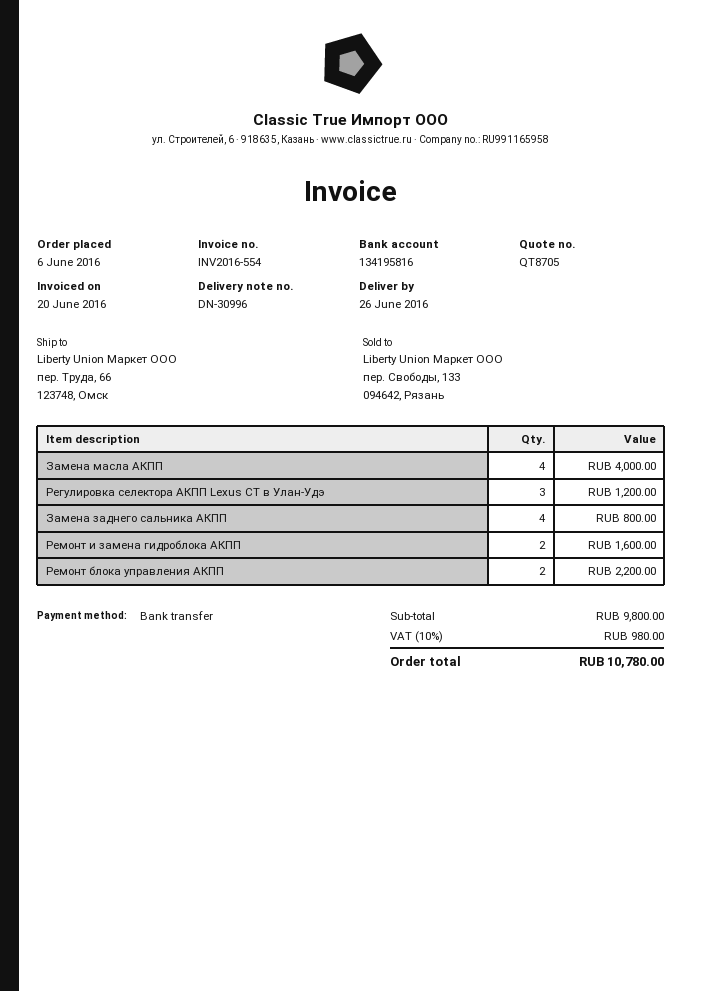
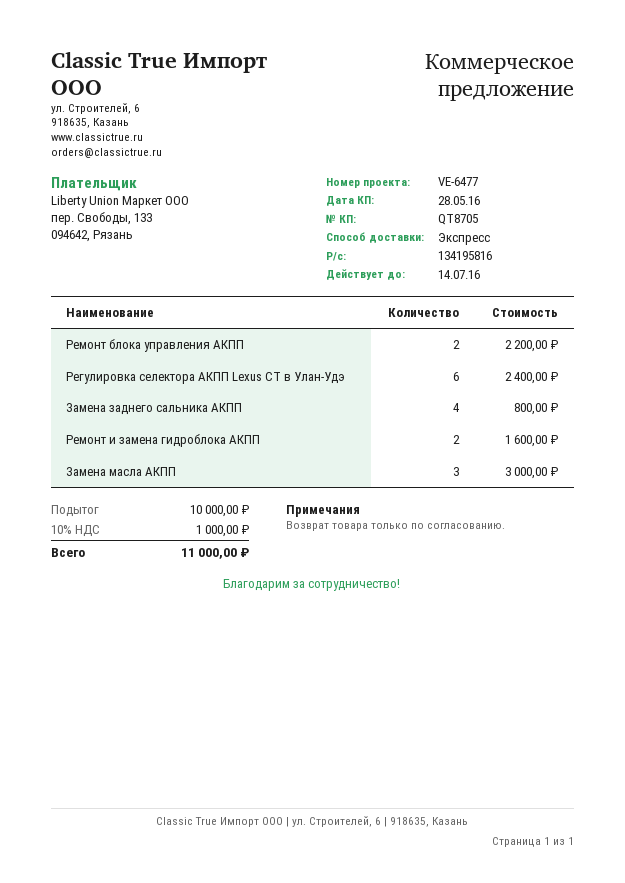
Замена масла АКПП: 4 for 4000.00 -> 3 for 3000.00
Регулировка селектора АКПП Lexus CT в Улан-Удэ: 3 for 1200.00 -> 6 for 2400.00
subtotal: 9800.00 -> 10000.00
tax: 10% = 980.00 -> 10% = 1000.00
total: 10780.00 -> 11000.00

